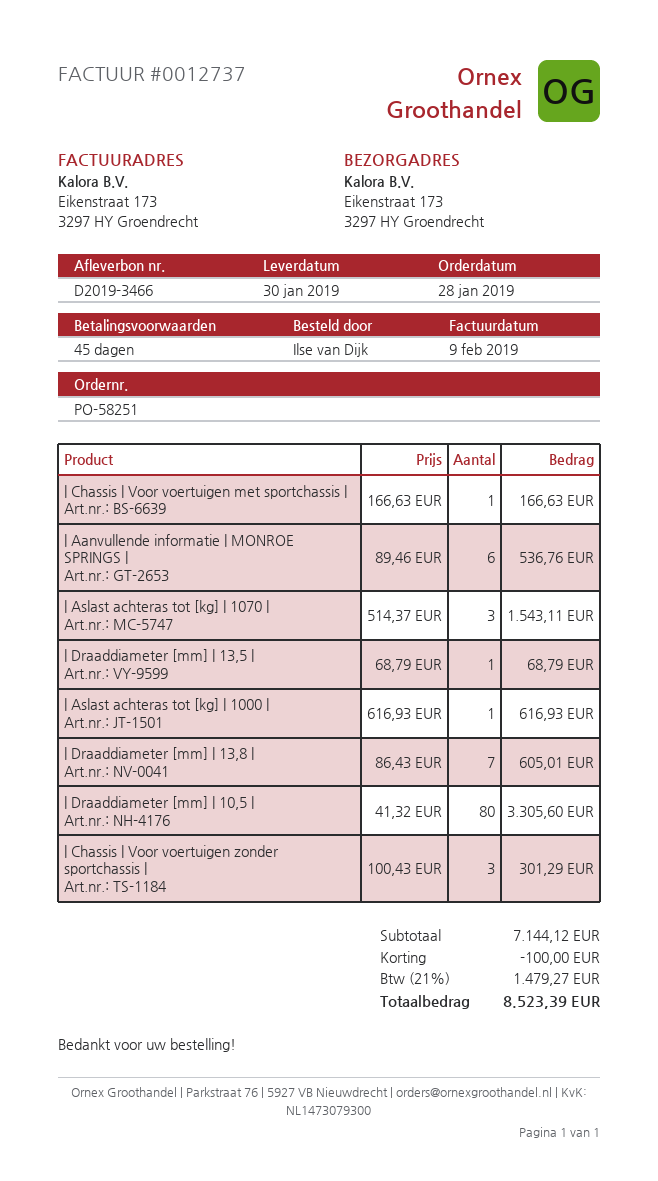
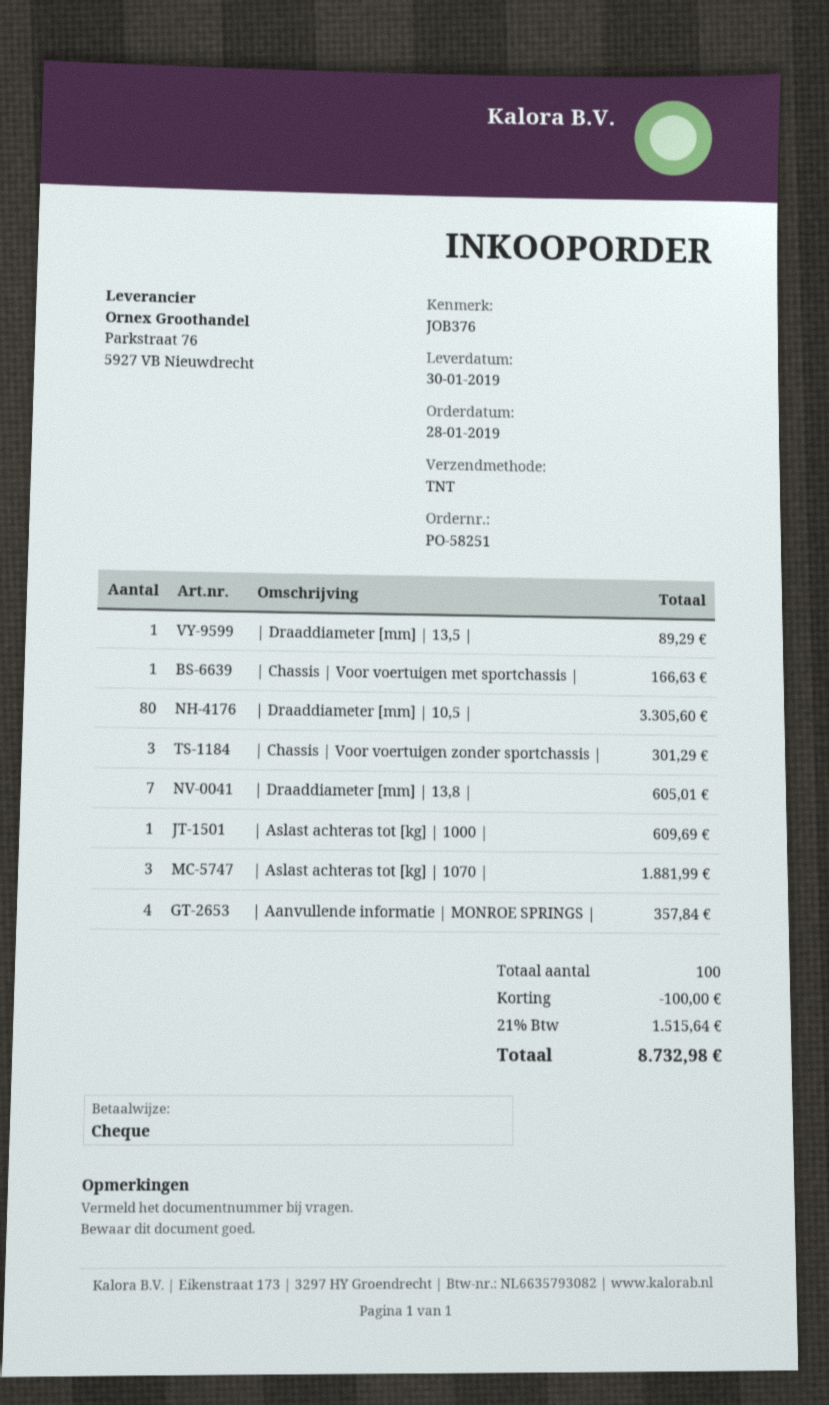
| Aanvullende informatie | MONROE SPRINGS |: 6 for 536.76 -> 4 for 357.84
| Aslast achteras tot [kg] | 1070 |: 3 for 1543.11 -> 3 for 1881.99
| Draaddiameter [mm] | 13,5 |: 1 for 68.79 -> 1 for 89.29
| Aslast achteras tot [kg] | 1000 |: 1 for 616.93 -> 1 for 609.69
tax: 21% = 1479.27 -> 21% = 1515.64
total: 8523.39 -> 8732.98

